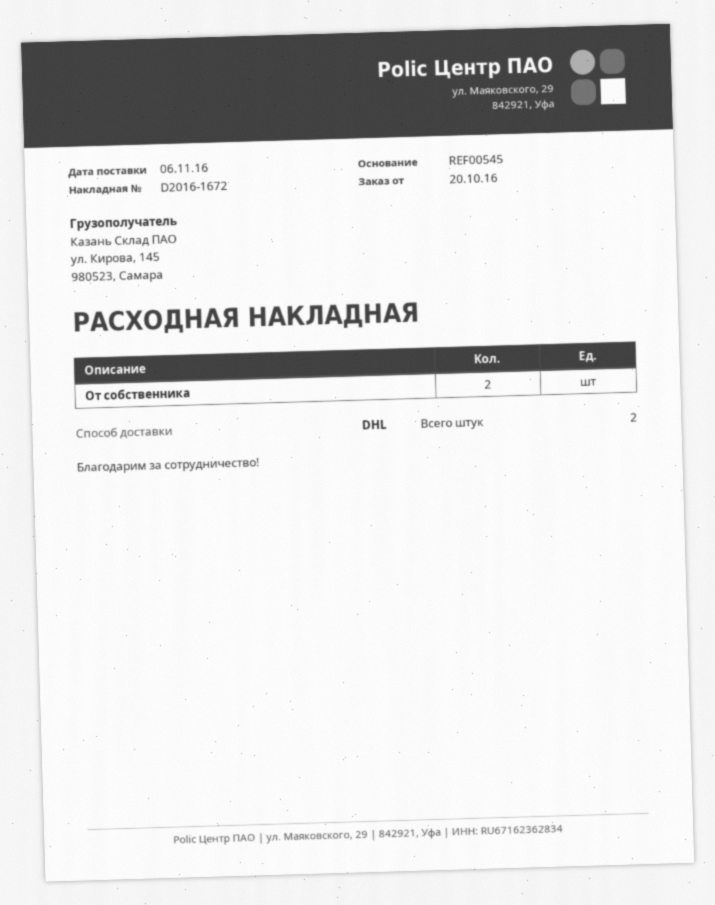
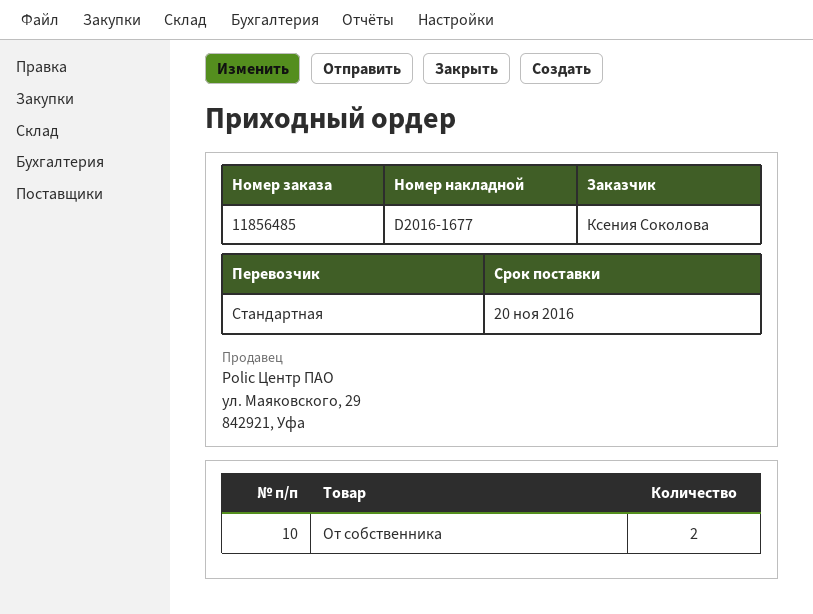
delivery note number: D2016-1672 -> D2016-1677
delivery date: 2016-11-06 -> 2016-11-20
shipping method: DHL -> standard

